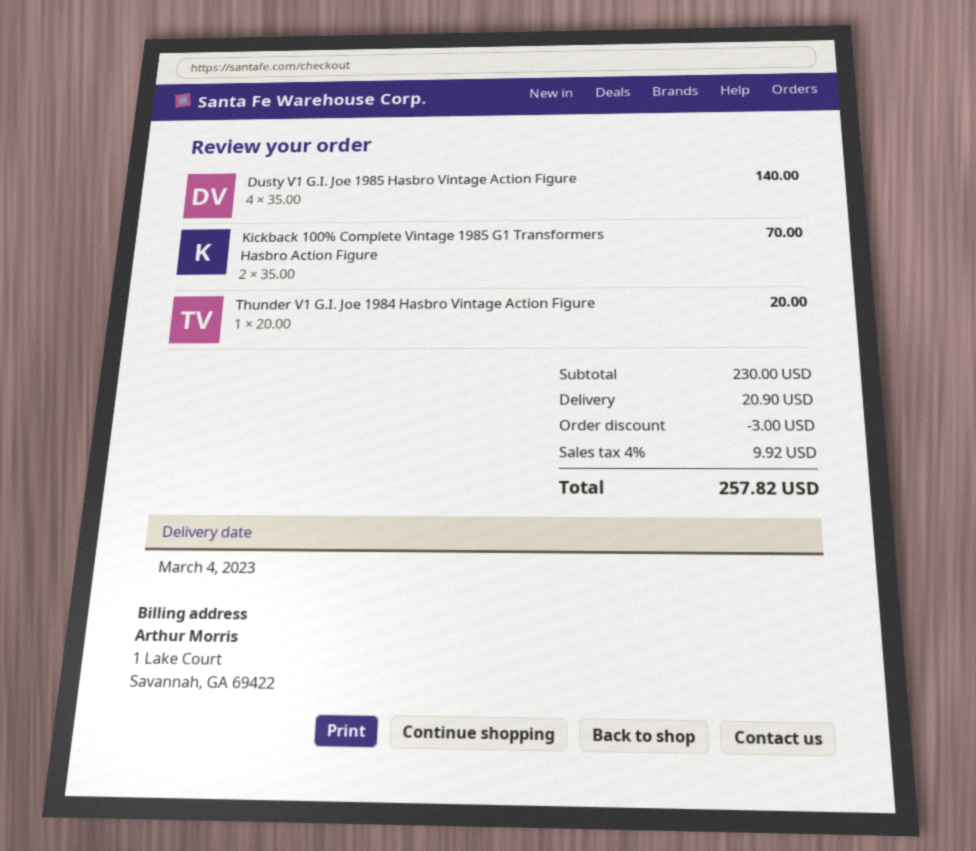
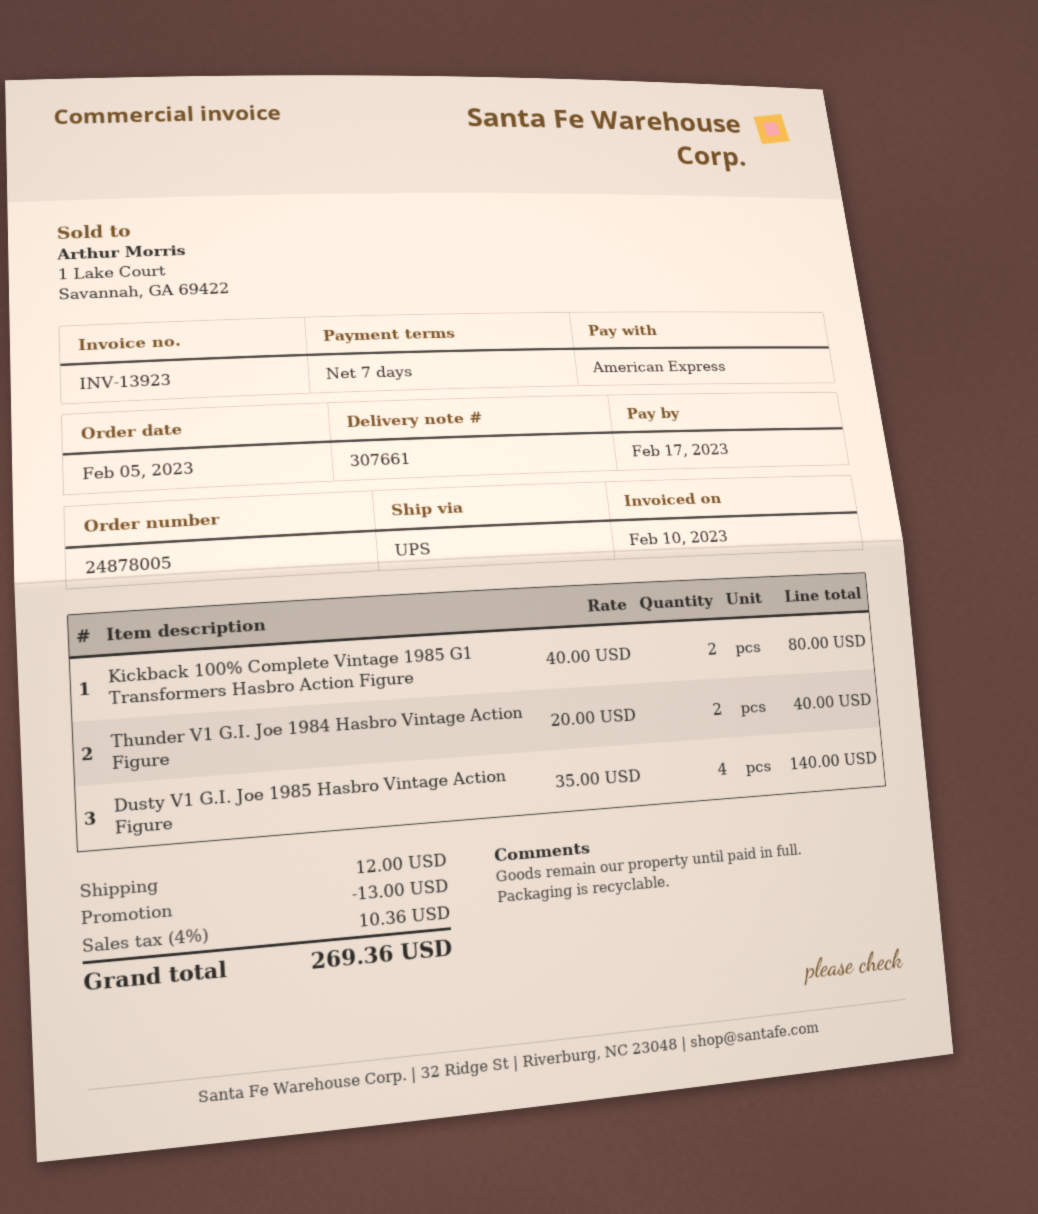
Kickback 100% Complete Vintage 1985 G1 Transformers Hasbro Action Figure: 2 x 35.00 = 70.00 -> 2 x 40.00 = 80.00
Thunder V1 G.I. Joe 1984 Hasbro Vintage Action Figure: 1 x 20.00 = 20.00 -> 2 x 20.00 = 40.00
discount: 3.00 -> 13.00
shipping: 20.90 -> 12.00
tax: 4% = 9.92 -> 4% = 10.36
total: 257.82 -> 269.36

